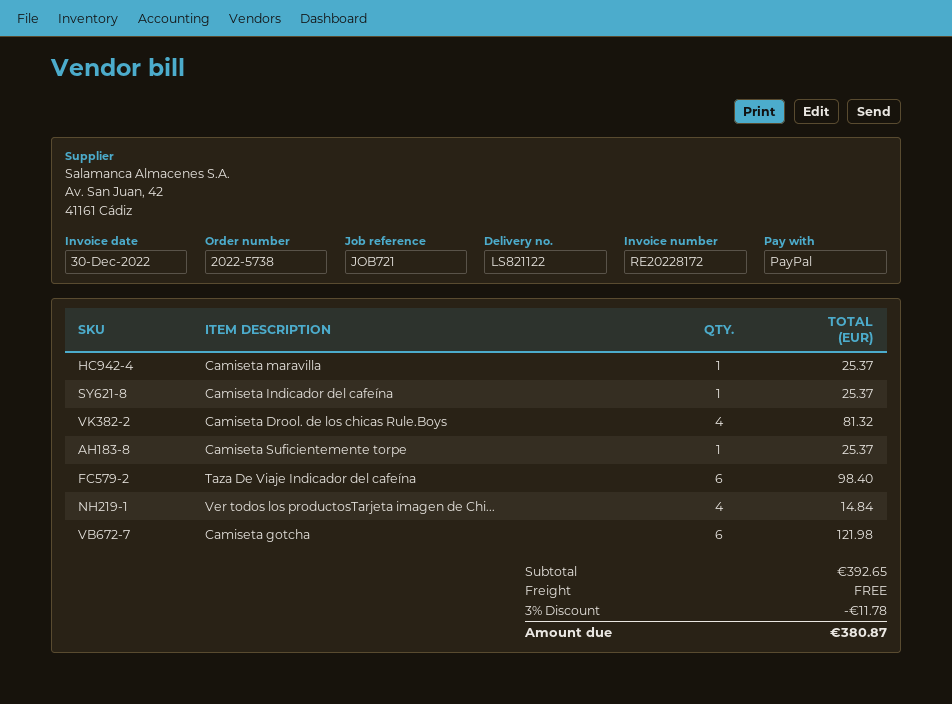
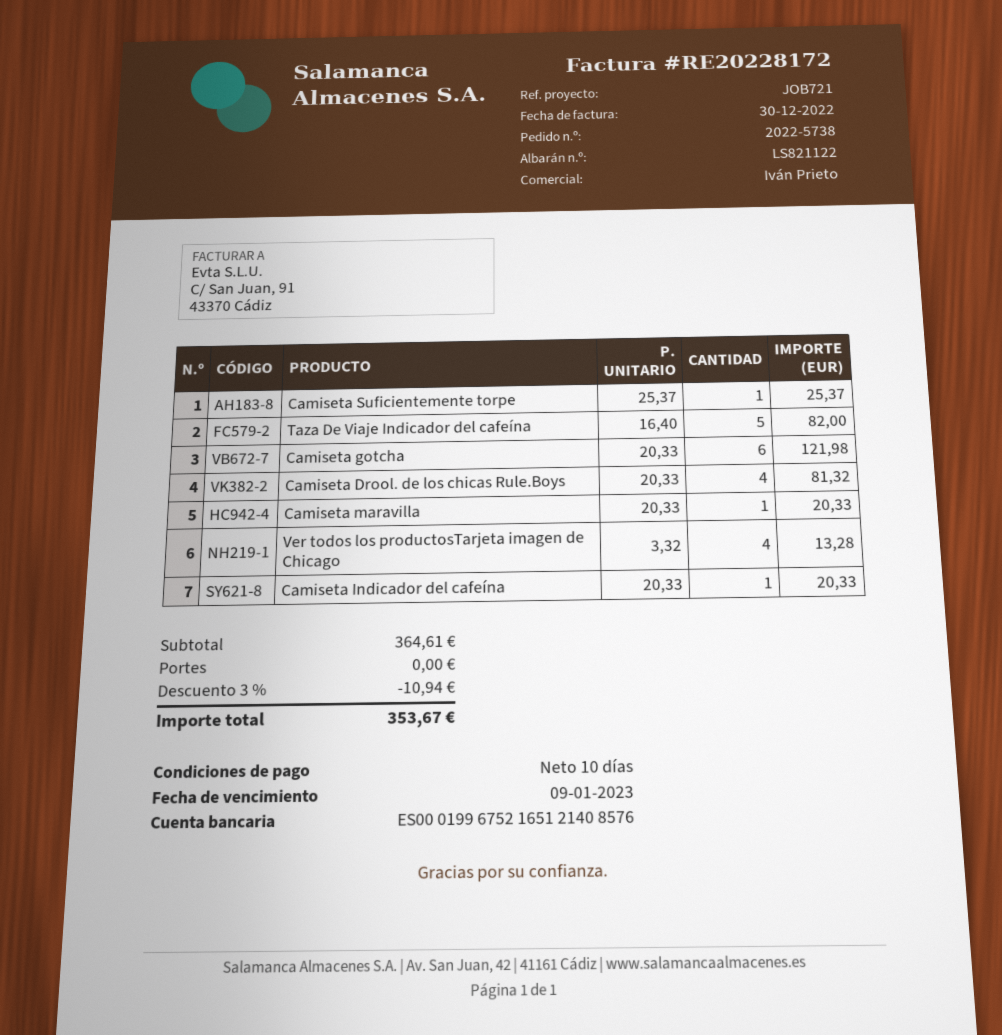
Camiseta maravilla: 1 for 25.37 -> 1 for 20.33
Camiseta Indicador del cafeína: 1 for 25.37 -> 1 for 20.33
Taza De Viaje Indicador del cafeína: 6 for 98.40 -> 5 for 82.00
Ver todos los productosTarjeta imagen de Chi...: 4 for 14.84 -> 4 for 13.28
subtotal: 392.65 -> 364.61
discount: 3% = 11.78 -> 3% = 10.94
total: 380.87 -> 353.67

